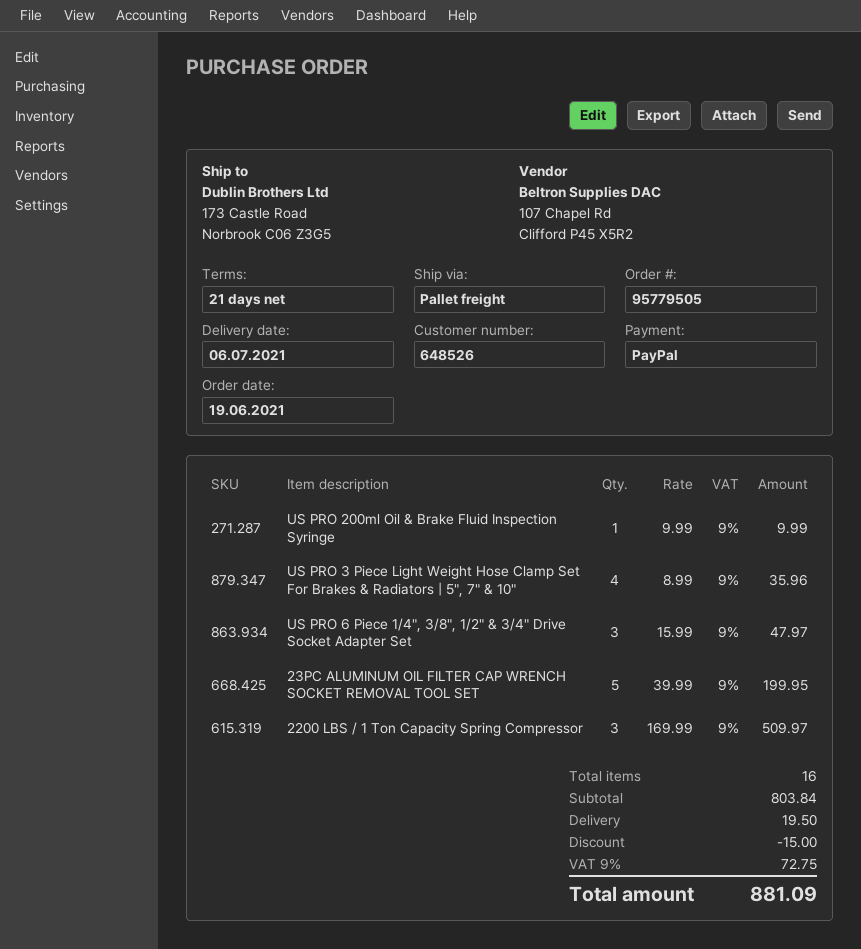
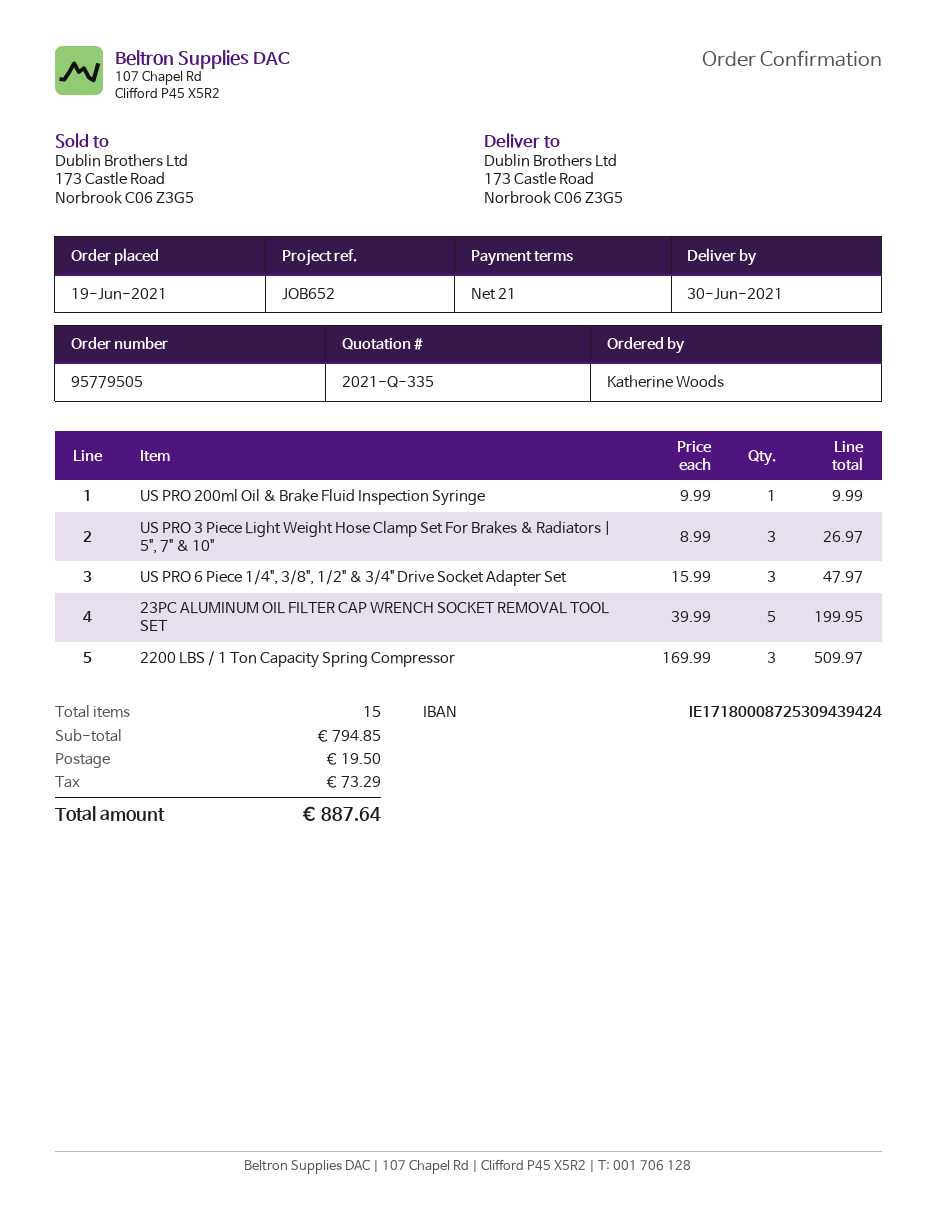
delivery date: 2021-07-06 -> 2021-06-30
US PRO 3 Piece Light Weight Hose Clamp Set For Brakes & Radiators | 5", 7" & 10": 4 x 8.99 = 35.96 -> 3 x 8.99 = 26.97
total quantity: 16 -> 15
subtotal: 803.84 -> 794.85
discount: 15.00 -> none
tax: 72.75 -> 73.29
total: 881.09 -> 887.64

